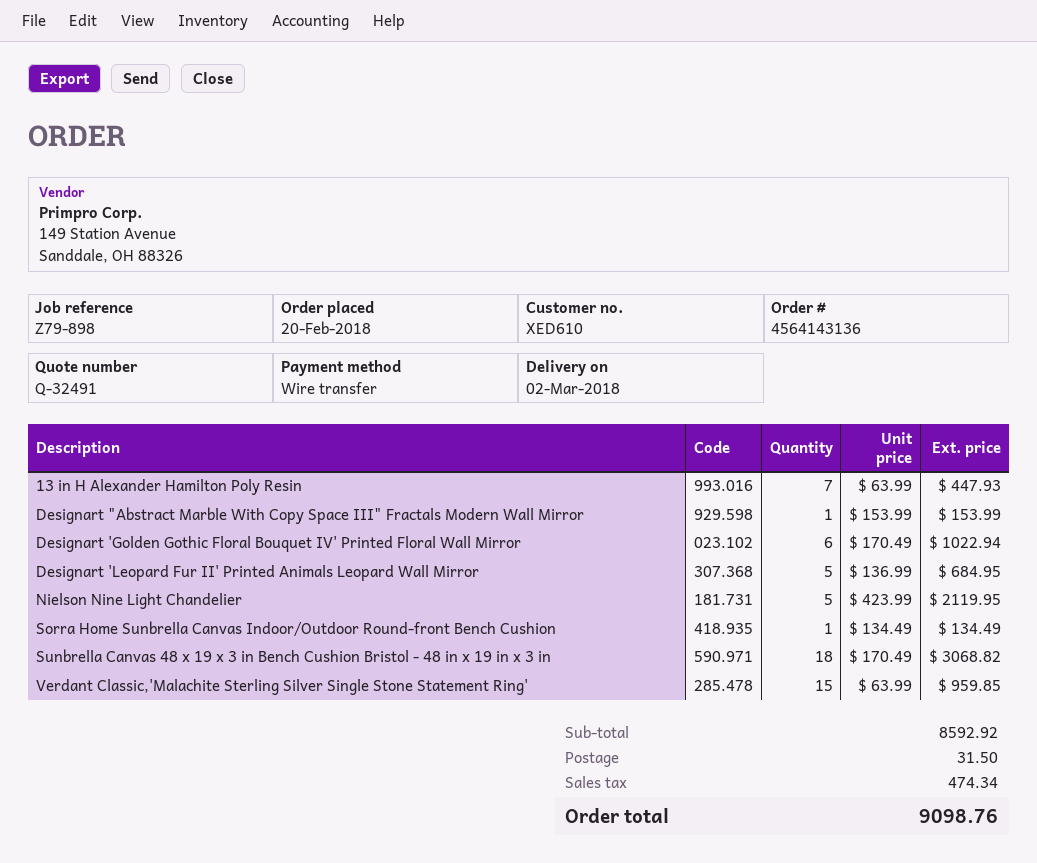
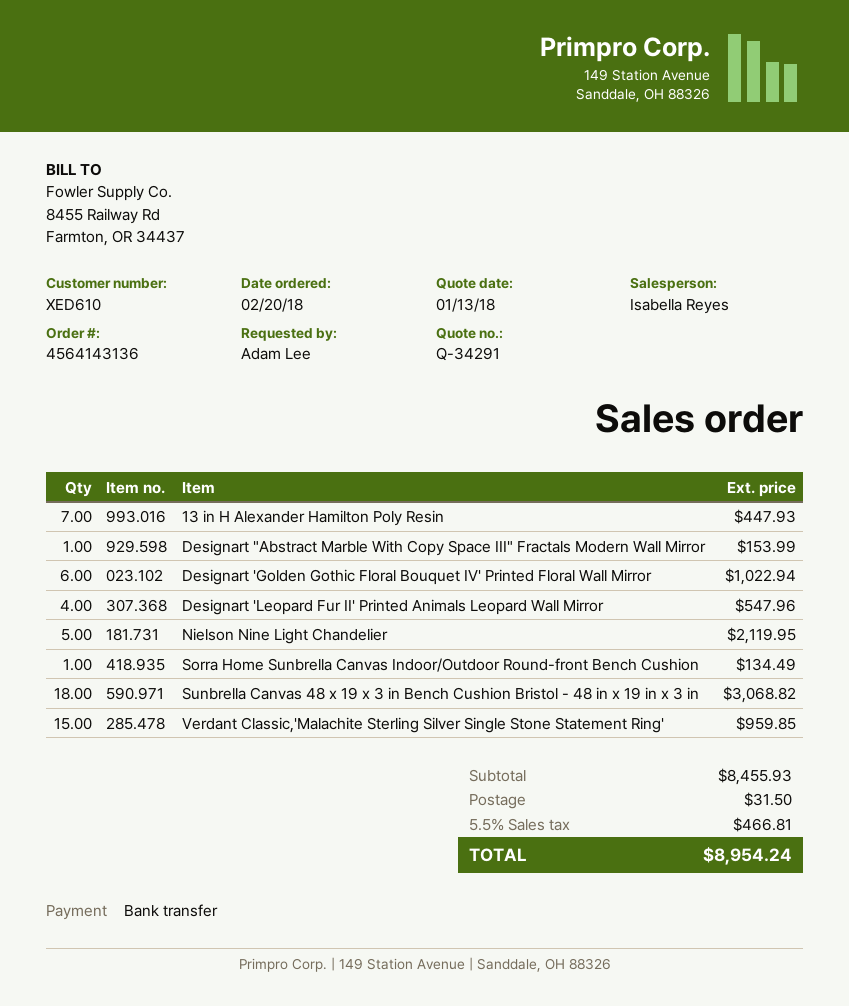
quote number: Q-32491 -> Q-34291
Designart 'Leopard Fur II' Printed Animals Leopard Wall Mirror: 5 for 684.95 -> 4 for 547.96
subtotal: 8592.92 -> 8455.93
tax: 474.34 -> 466.81
total: 9098.76 -> 8954.24

